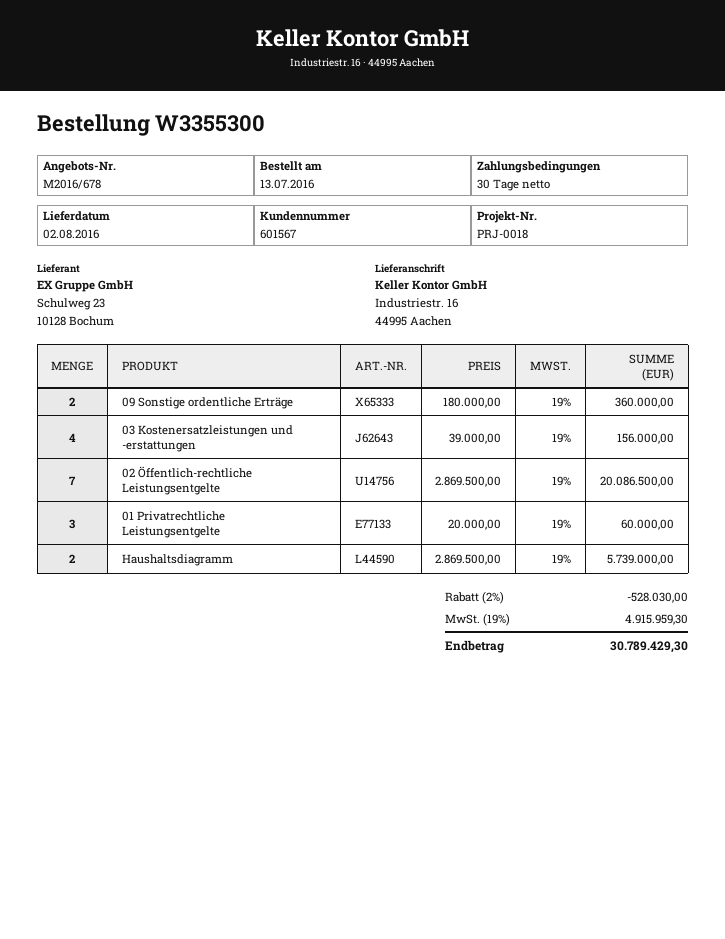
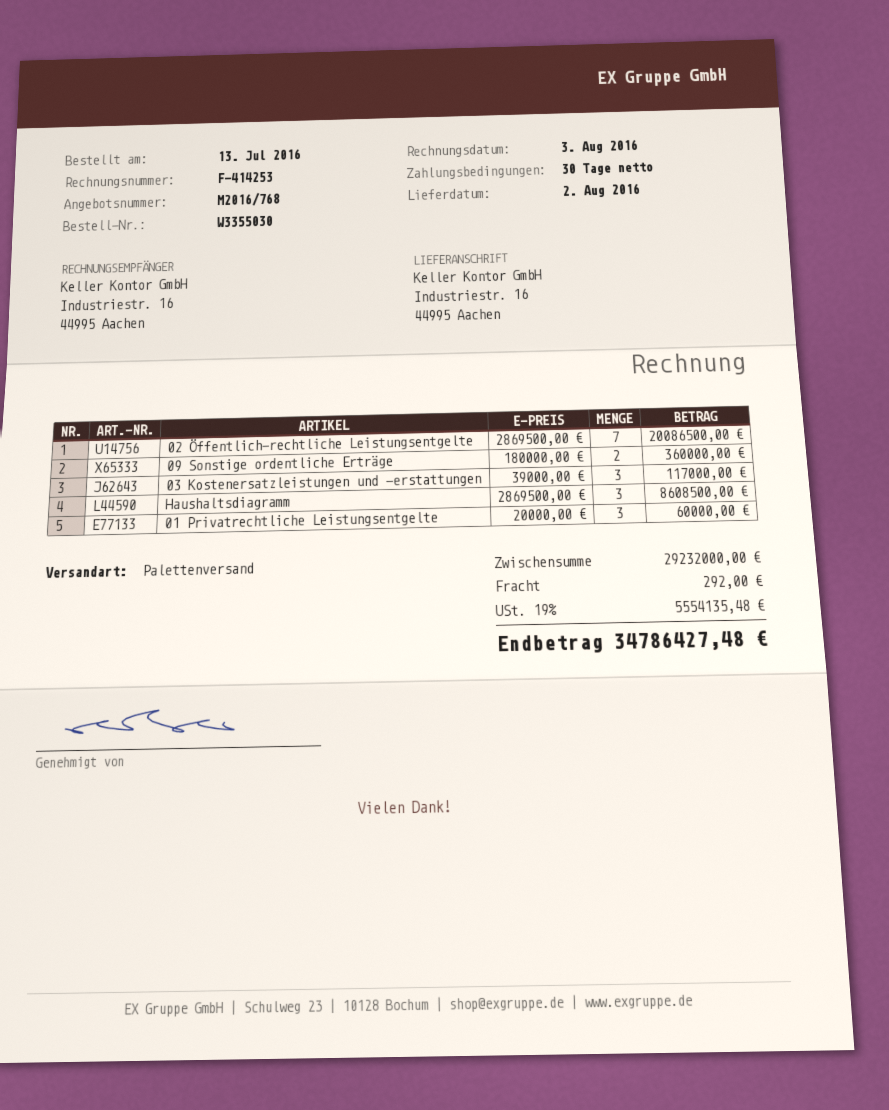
quote number: M2016/678 -> M2016/768
order number: W3355300 -> W3355030
03 Kostenersatzleistungen und -erstattungen: 4 x 39000.00 = 156000.00 -> 3 x 39000.00 = 117000.00
Haushaltsdiagramm: 2 x 2869500.00 = 5739000.00 -> 3 x 2869500.00 = 8608500.00
discount: 2% = 528030.00 -> none
shipping: none -> 292.00
tax: 19% = 4915959.30 -> 19% = 5554135.48
total: 30789429.30 -> 34786427.48

